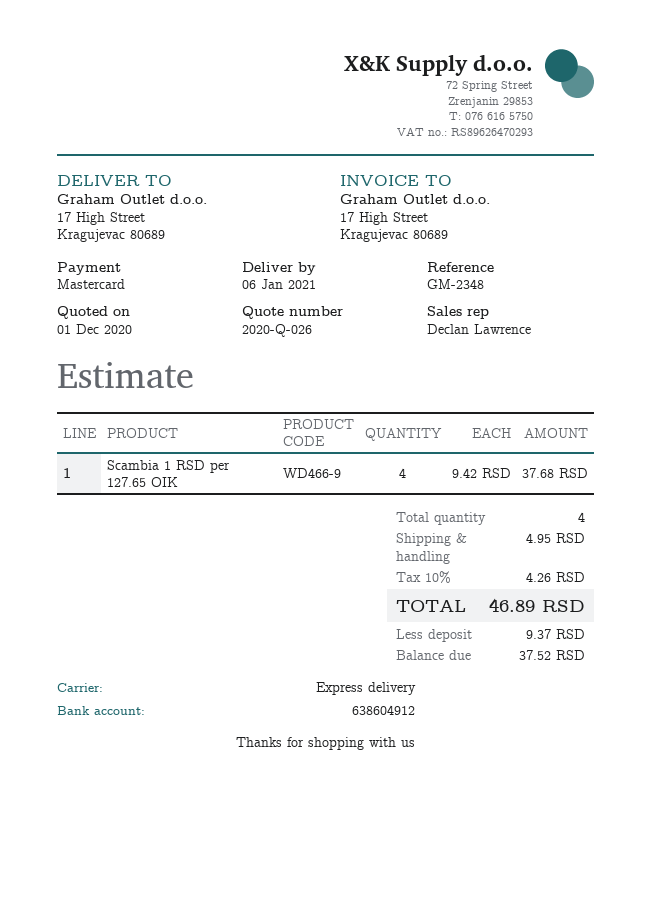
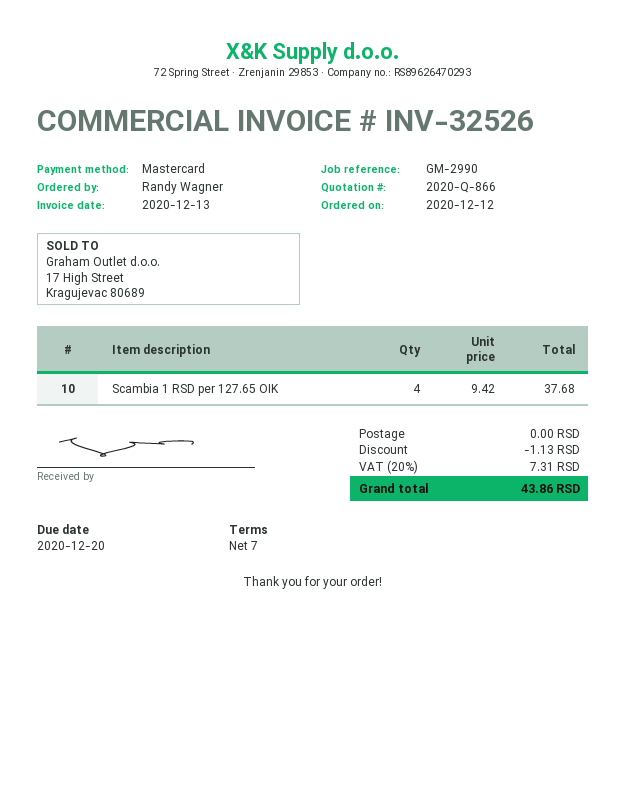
quote number: 2020-Q-026 -> 2020-Q-866
reference: GM-2348 -> GM-2990
discount: none -> 1.13
shipping: 4.95 -> 0.00
tax: 10% = 4.26 -> 20% = 7.31
total: 46.89 -> 43.86

